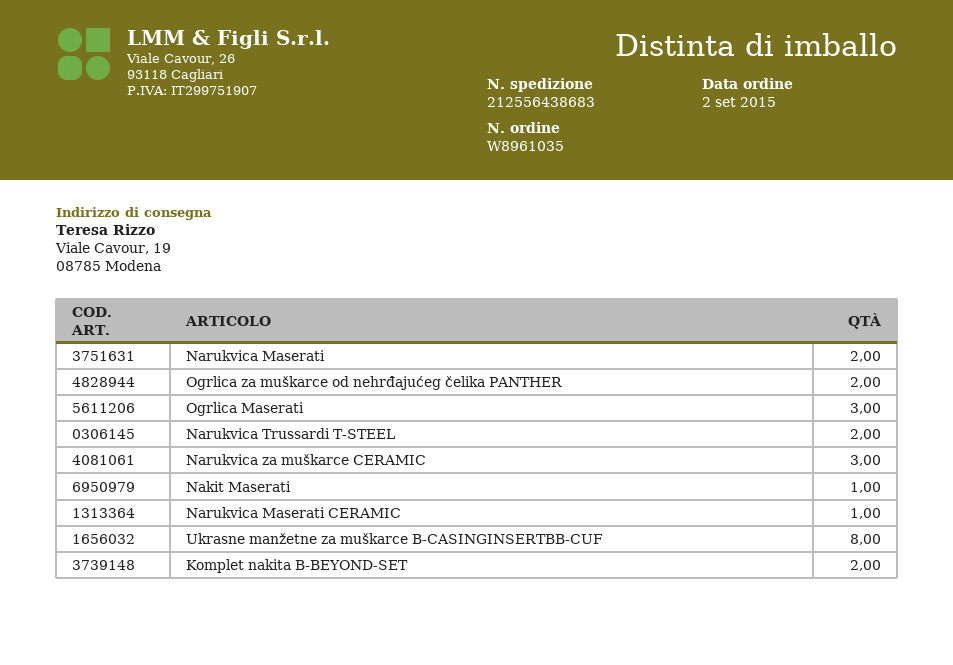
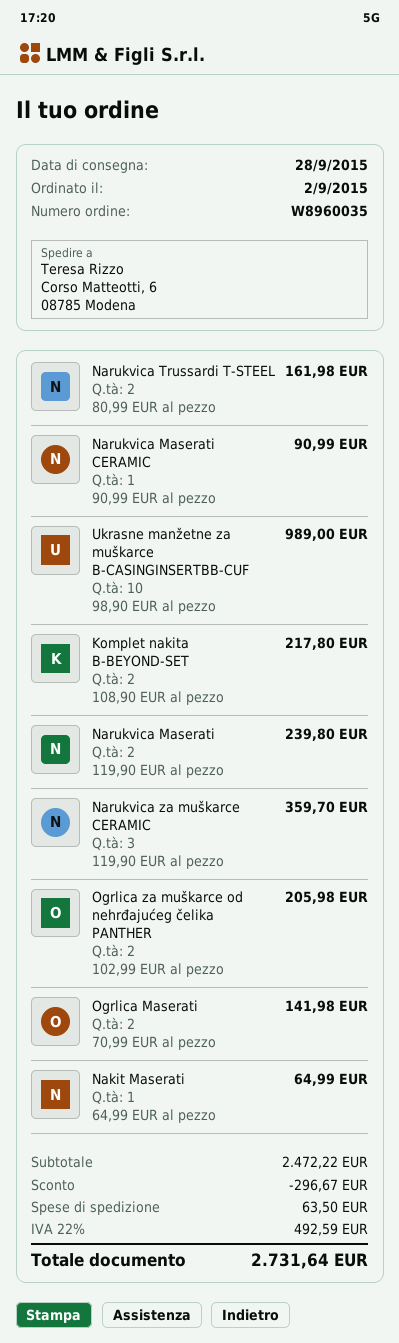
order number: W8961035 -> W8960035
ship to: Viale Cavour, 19, 08785 Modena -> Corso Matteotti, 6, 08785 Modena
Ogrlica Maserati: 3 -> 2
Ukrasne manžetne za muškarce B-CASINGINSERTBB-CUF: 8 -> 10

